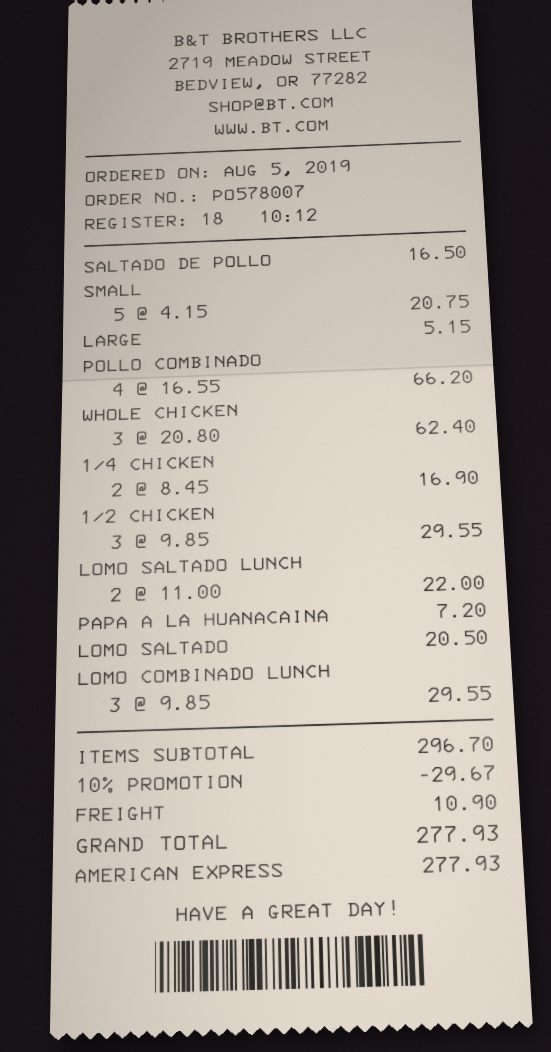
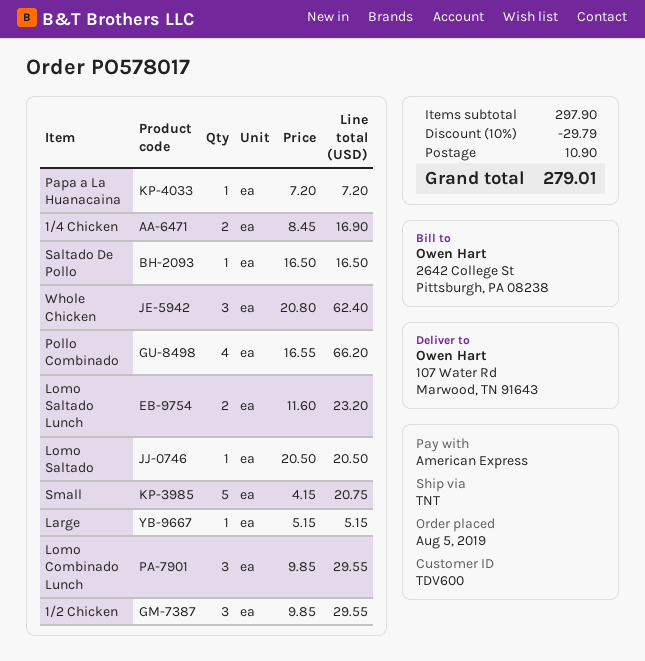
order number: PO578007 -> PO578017
LOMO SALTADO LUNCH: 2 x 11.00 = 22.00 -> 2 x 11.60 = 23.20
subtotal: 296.70 -> 297.90
discount: 10% = 29.67 -> 10% = 29.79
total: 277.93 -> 279.01

